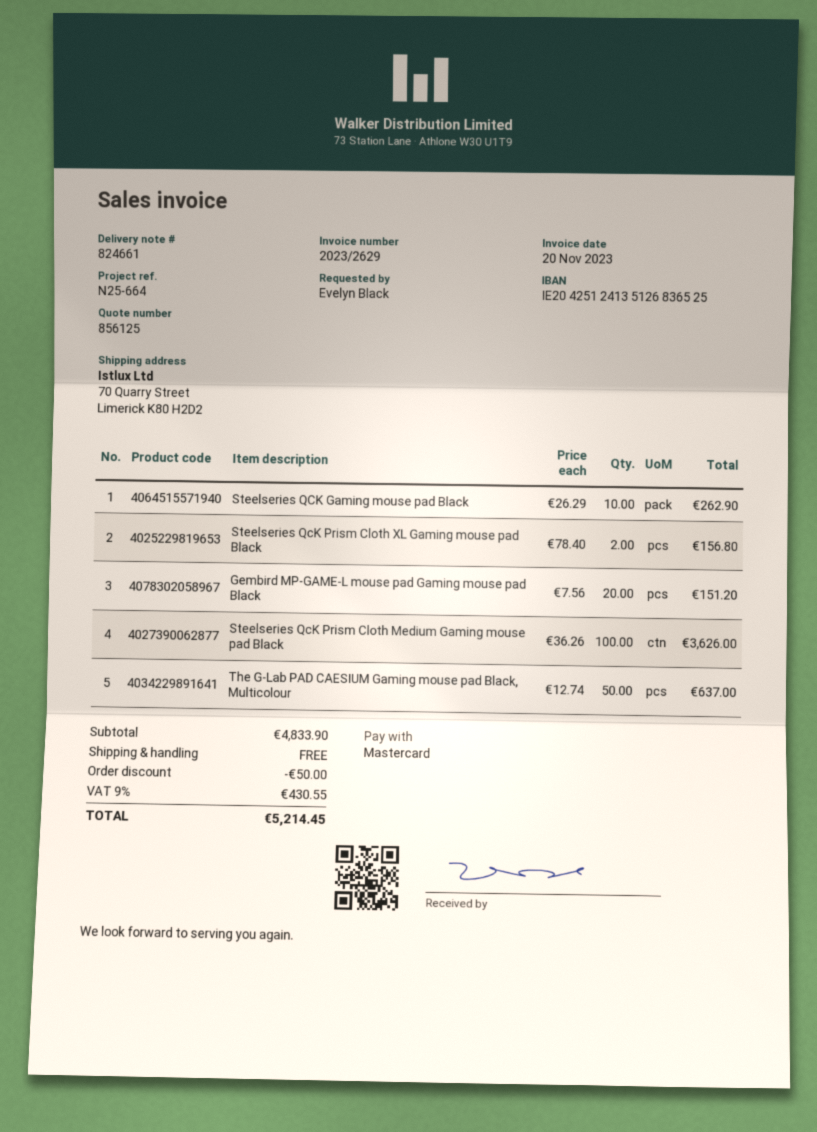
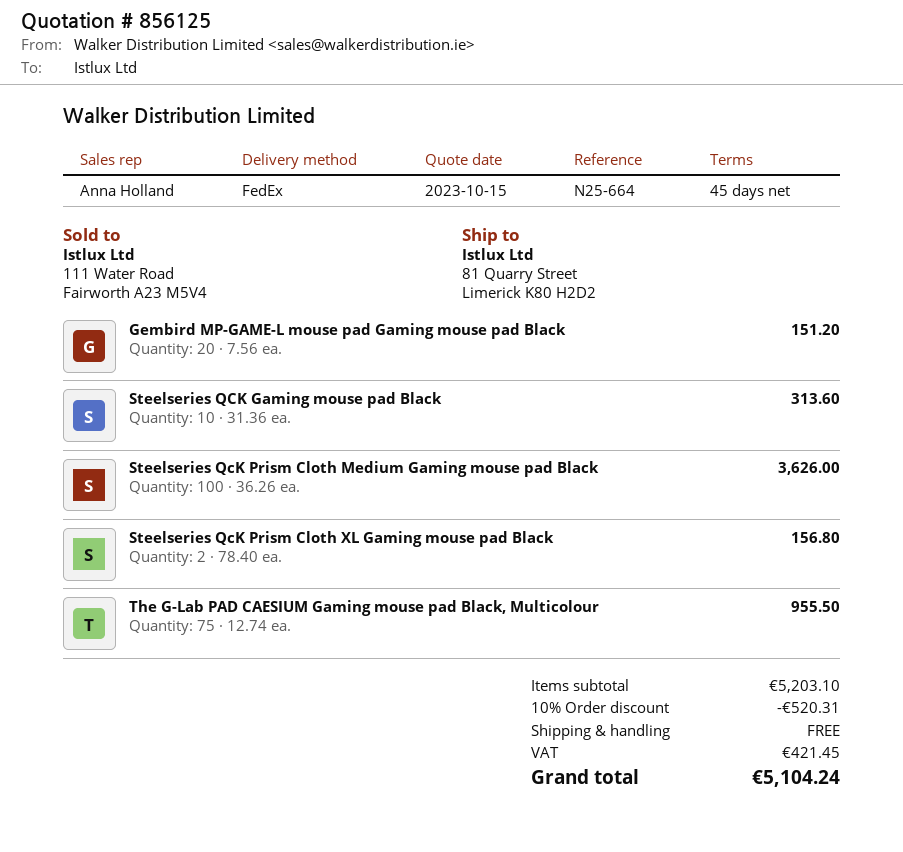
ship to: 70 Quarry Street, Limerick K80 H2D2 -> 81 Quarry Street, Limerick K80 H2D2
Steelseries QCK Gaming mouse pad Black: 10 x 26.29 = 262.90 -> 10 x 31.36 = 313.60
The G-Lab PAD CAESIUM Gaming mouse pad Black, Multicolour: 50 x 12.74 = 637.00 -> 75 x 12.74 = 955.50
subtotal: 4833.90 -> 5203.10
discount: 50.00 -> 520.31
tax: 430.55 -> 421.45
total: 5214.45 -> 5104.24

